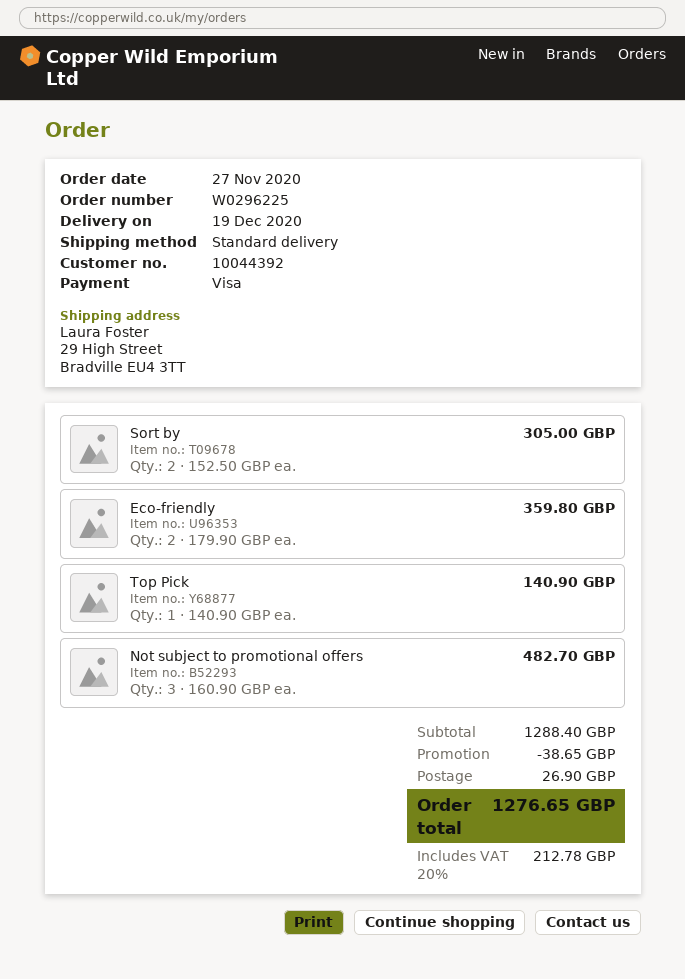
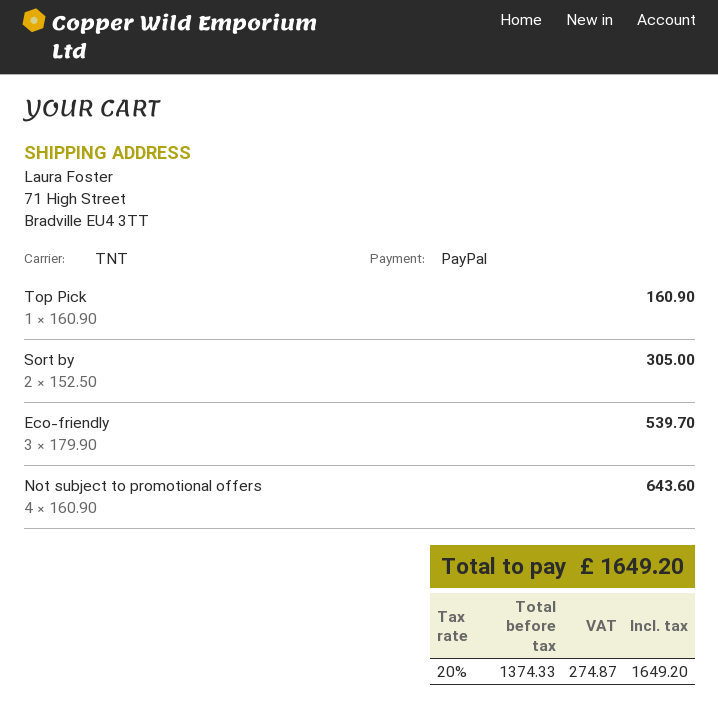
payment method: Visa -> PayPal
shipping method: standard -> TNT
ship to: 29 High Street, Bradville EU4 3TT -> 71 High Street, Bradville EU4 3TT
Eco-friendly: 2 x 179.90 = 359.80 -> 3 x 179.90 = 539.70
Top Pick: 1 x 140.90 = 140.90 -> 1 x 160.90 = 160.90
Not subject to promotional offers: 3 x 160.90 = 482.70 -> 4 x 160.90 = 643.60
discount: 38.65 -> none
shipping: 26.90 -> none
tax: 20% = 212.78 -> 20% = 274.87
total: 1276.65 -> 1649.20

